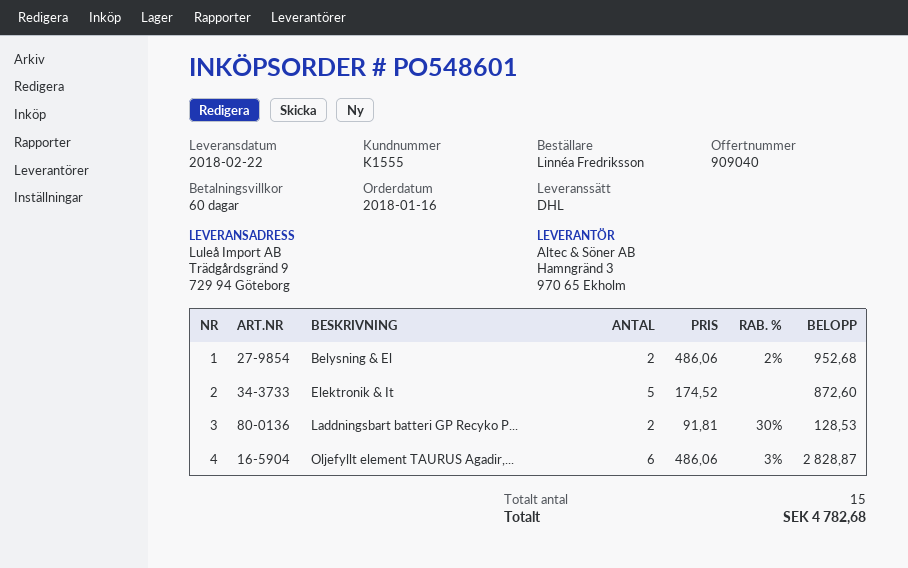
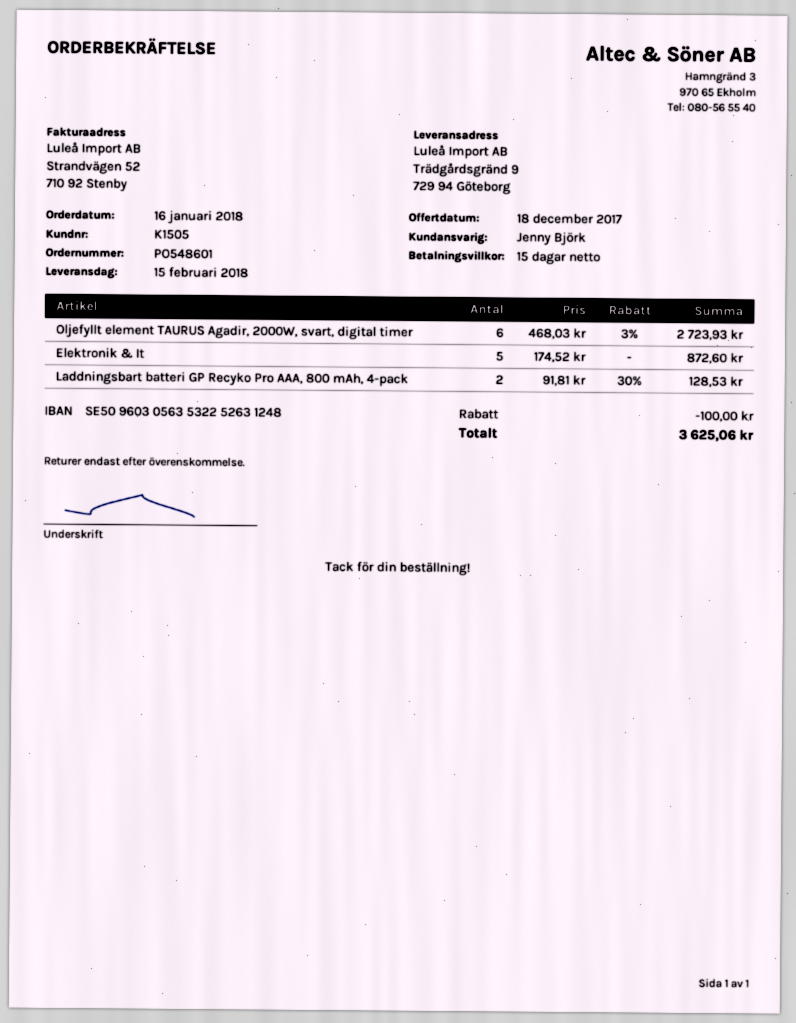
delivery date: 2018-02-22 -> 2018-02-15
payment terms: 60 days -> 15 days
customer number: K1555 -> K1505
Belysning & El: 2 x 486.06 - 2% = 952.68 -> none
Oljefyllt element TAURUS Agadir,...: 6 x 486.06 - 3% = 2828.87 -> 6 x 468.03 - 3% = 2723.93
discount: none -> 100.00
total: 4782.68 -> 3625.06

